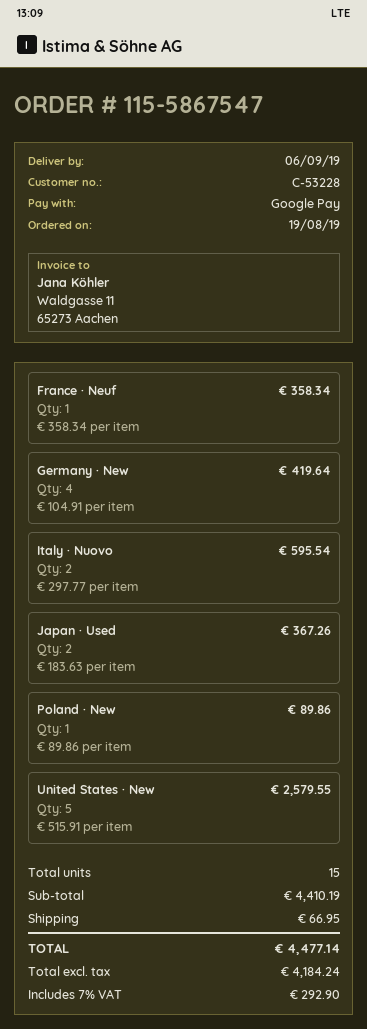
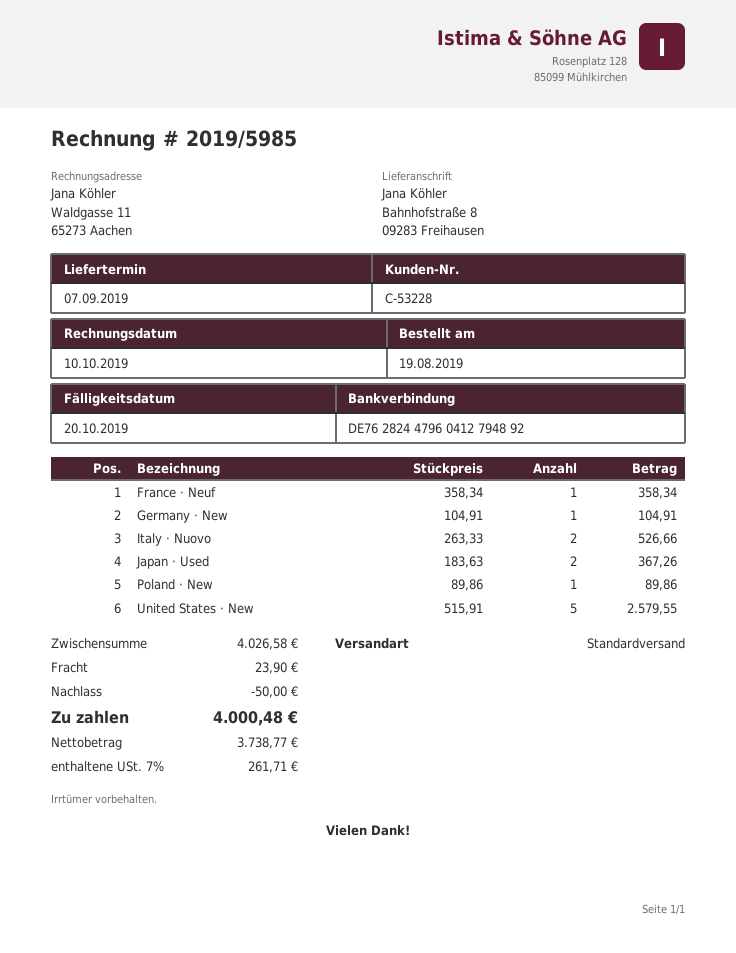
delivery date: 2019-09-06 -> 2019-09-07
Germany · New: 4 x 104.91 = 419.64 -> 1 x 104.91 = 104.91
Italy · Nuovo: 2 x 297.77 = 595.54 -> 2 x 263.33 = 526.66
subtotal: 4410.19 -> 4026.58
discount: none -> 50.00
shipping: 66.95 -> 23.90
net: 4184.24 -> 3738.77
tax: 7% = 292.90 -> 7% = 261.71
total: 4477.14 -> 4000.48

